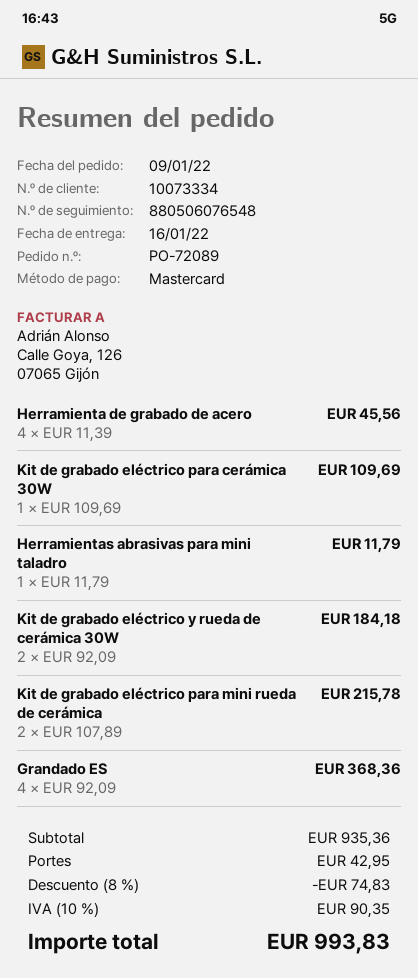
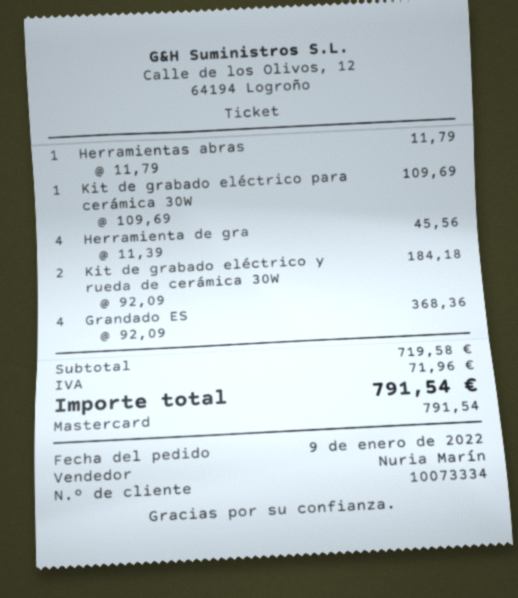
Kit de grabado eléctrico para mini rueda de cerámica: 2 x 107.89 = 215.78 -> none
subtotal: 935.36 -> 719.58
discount: 8% = 74.83 -> none
shipping: 42.95 -> none
tax: 90.35 -> 71.96
total: 993.83 -> 791.54

